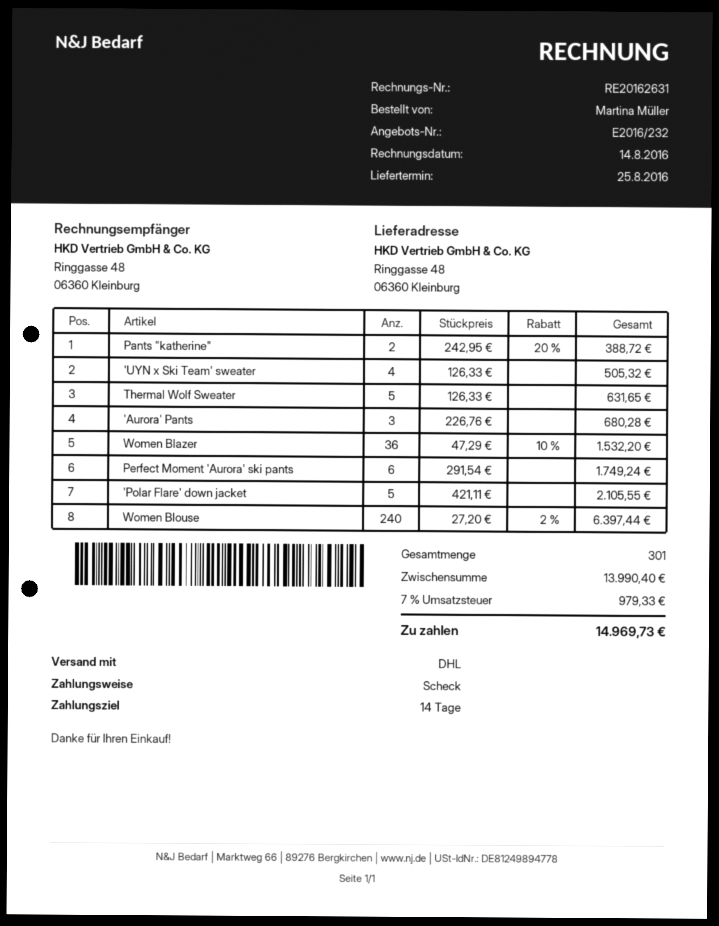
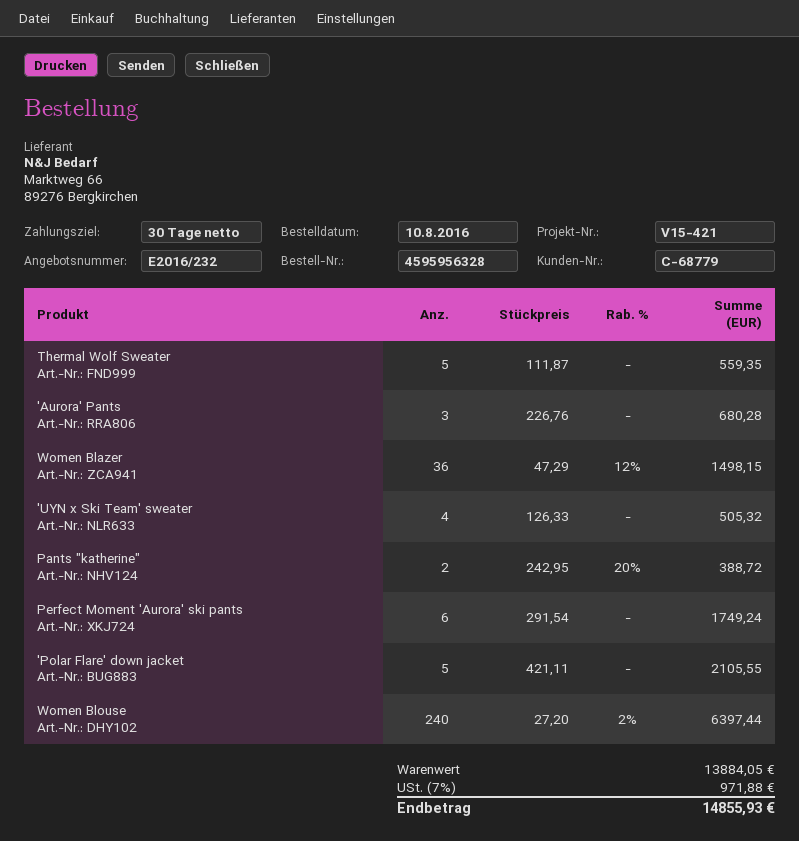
payment terms: 14 days -> 30 days
Thermal Wolf Sweater: 5 x 126.33 = 631.65 -> 5 x 111.87 = 559.35
Women Blazer: 36 x 47.29 - 10% = 1532.20 -> 36 x 47.29 - 12% = 1498.15
subtotal: 13990.40 -> 13884.05
tax: 7% = 979.33 -> 7% = 971.88
total: 14969.73 -> 14855.93

